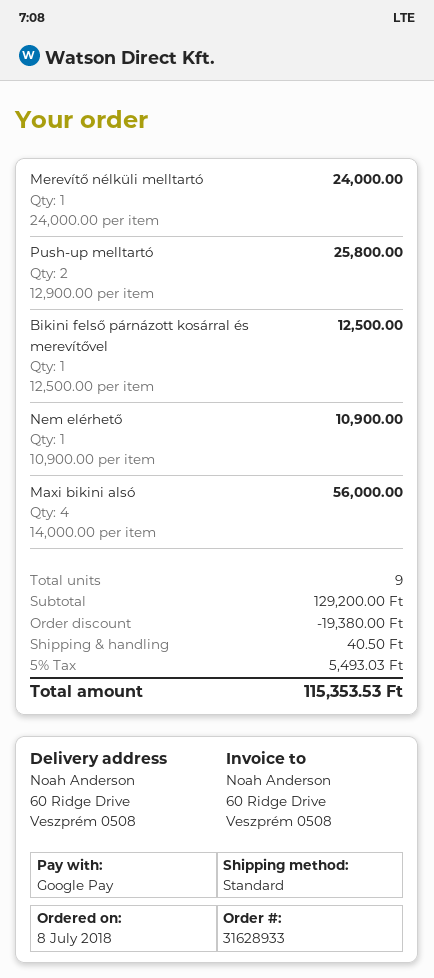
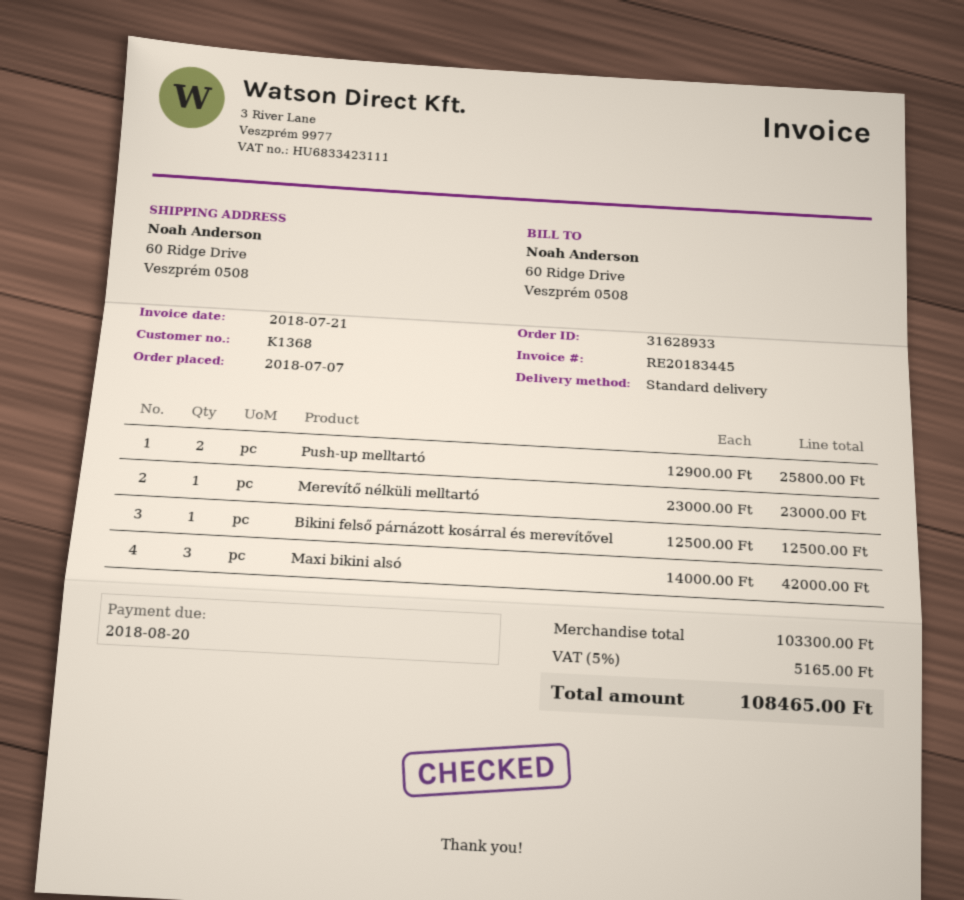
order date: 2018-07-08 -> 2018-07-07
Merevítő nélküli melltartó: 1 x 24000.00 = 24000.00 -> 1 x 23000.00 = 23000.00
Nem elérhető: 1 x 10900.00 = 10900.00 -> none
Maxi bikini alsó: 4 x 14000.00 = 56000.00 -> 3 x 14000.00 = 42000.00
subtotal: 129200.00 -> 103300.00
discount: 19380.00 -> none
shipping: 40.50 -> none
tax: 5% = 5493.03 -> 5% = 5165.00
total: 115353.53 -> 108465.00

